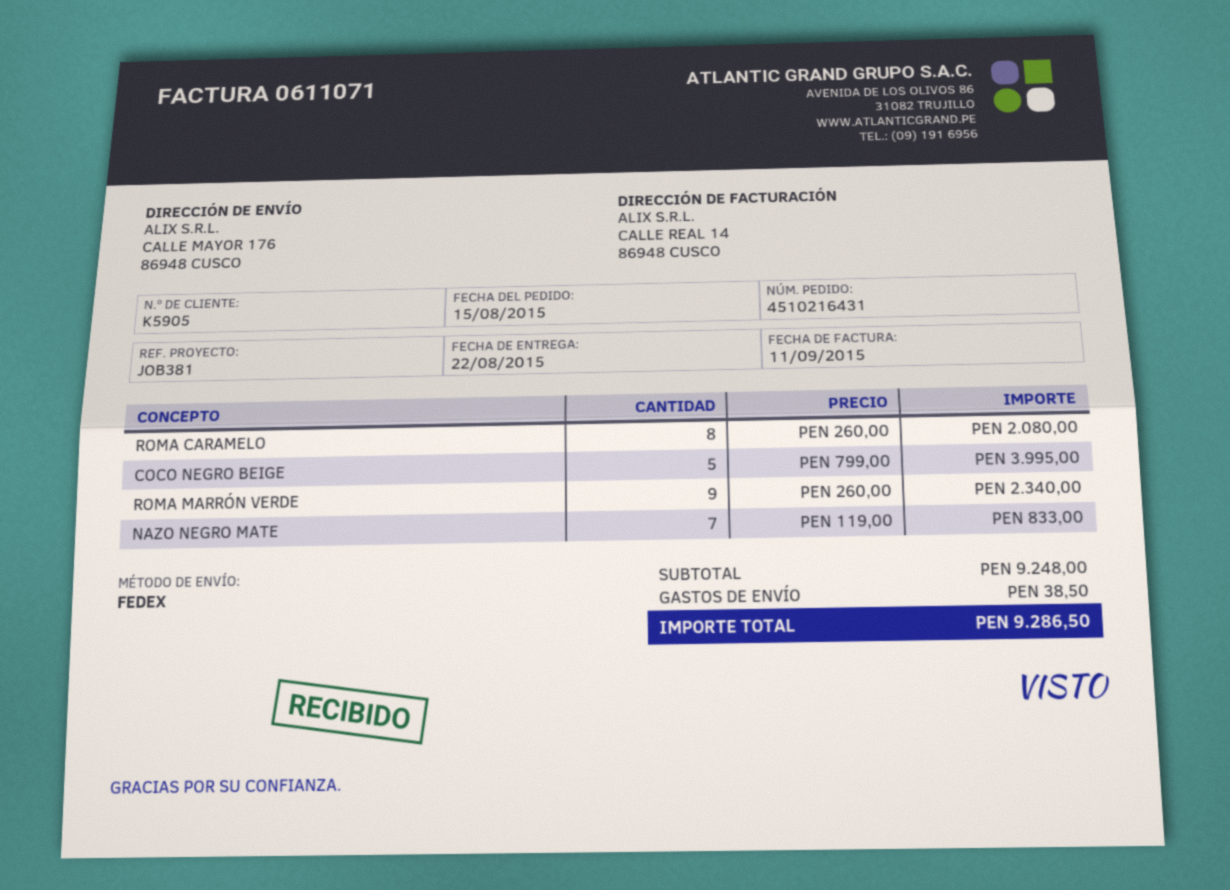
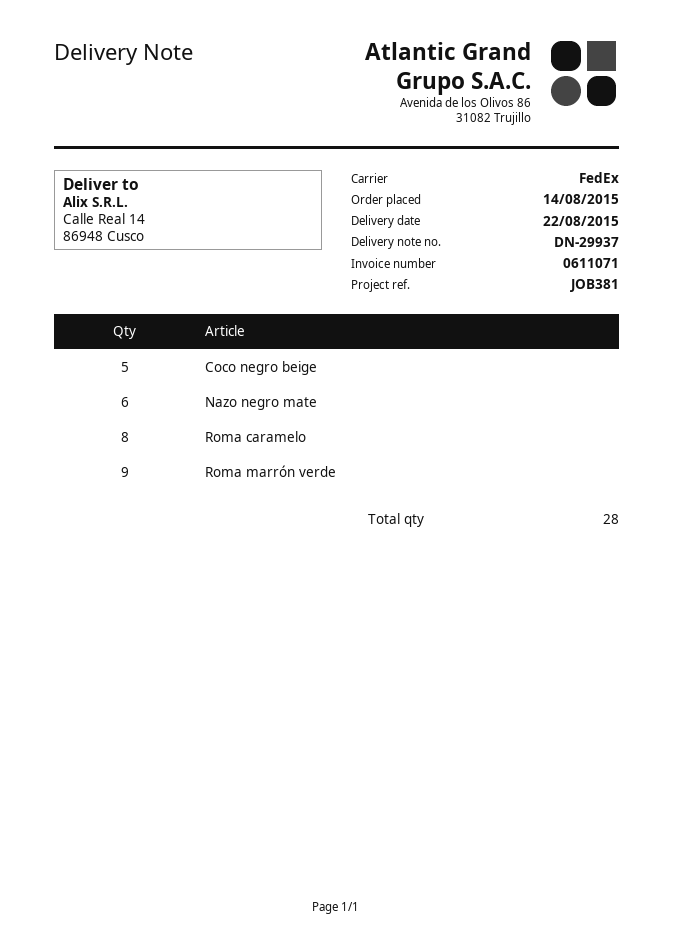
order date: 2015-08-15 -> 2015-08-14
ship to: CALLE MAYOR 176, 86948 CUSCO -> Calle Real 14, 86948 Cusco
NAZO NEGRO MATE: 7 -> 6

